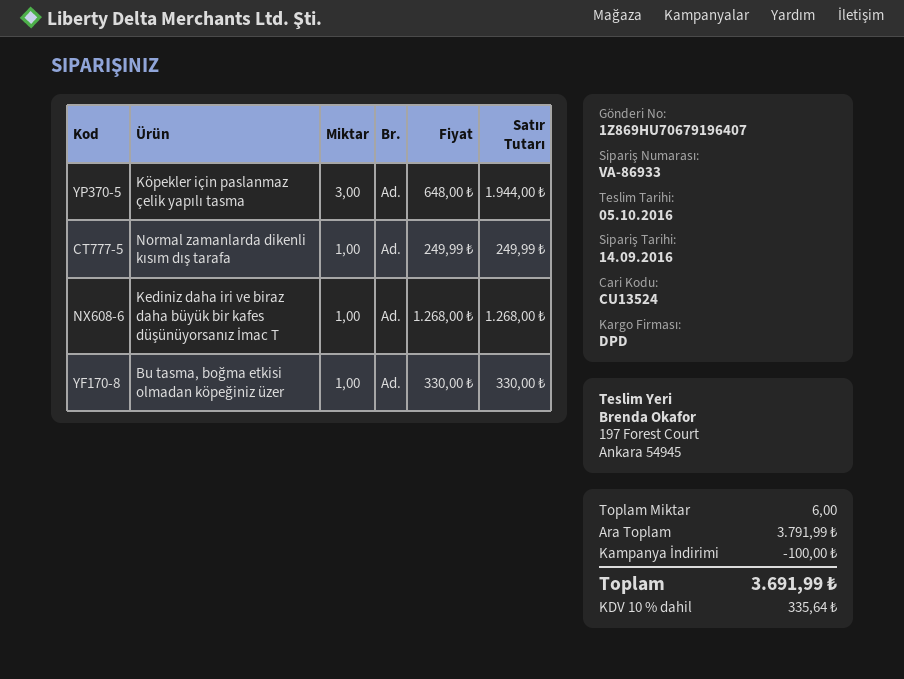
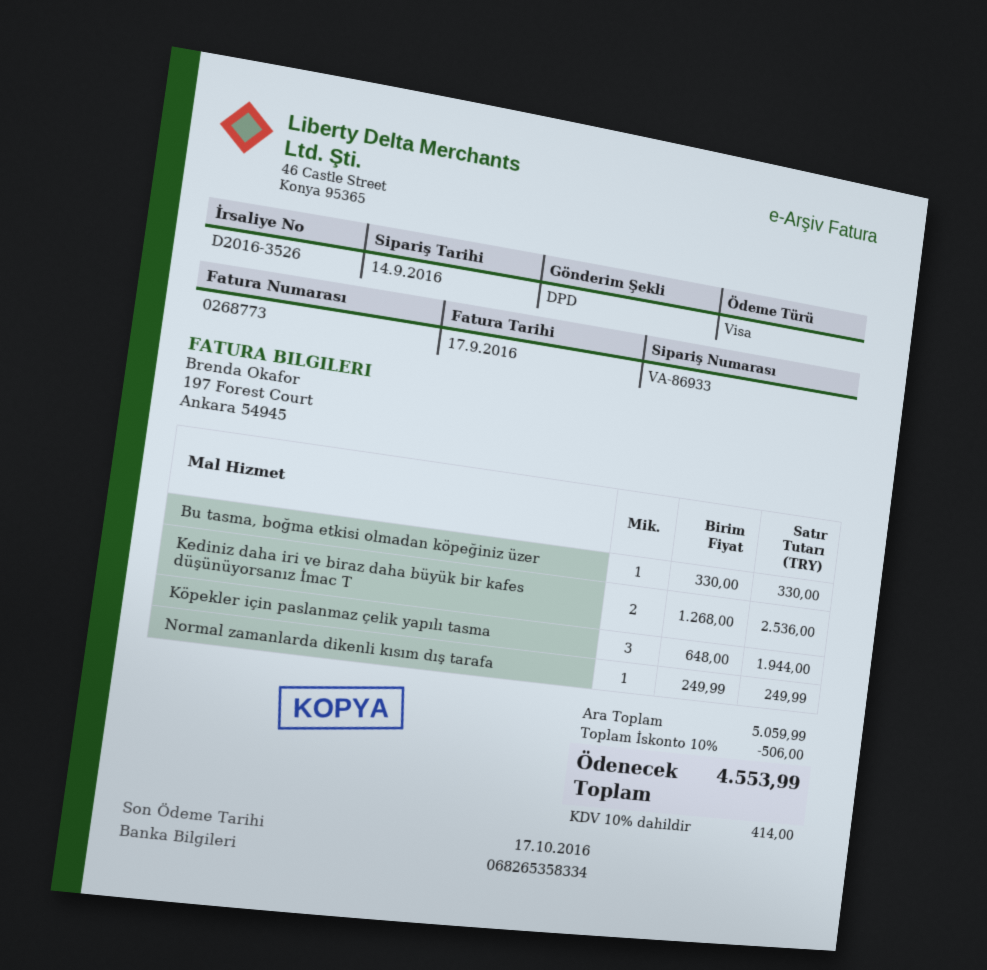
Kediniz daha iri ve biraz daha büyük bir kafes düşünüyorsanız İmac T: 1 x 1268.00 = 1268.00 -> 2 x 1268.00 = 2536.00
subtotal: 3791.99 -> 5059.99
discount: 100.00 -> 506.00
tax: 10% = 335.64 -> 10% = 414.00
total: 3691.99 -> 4553.99

